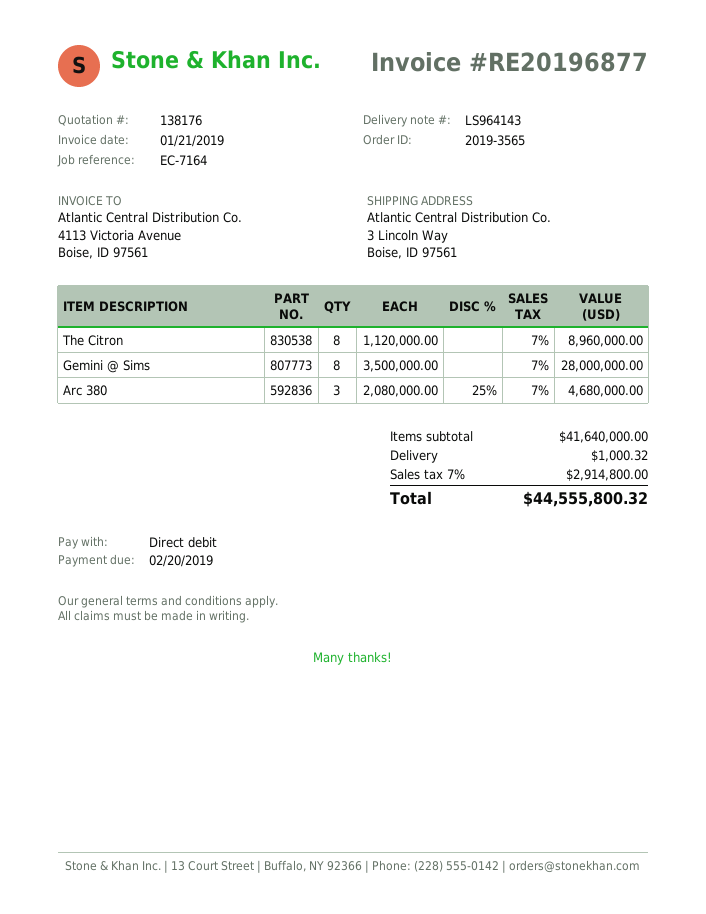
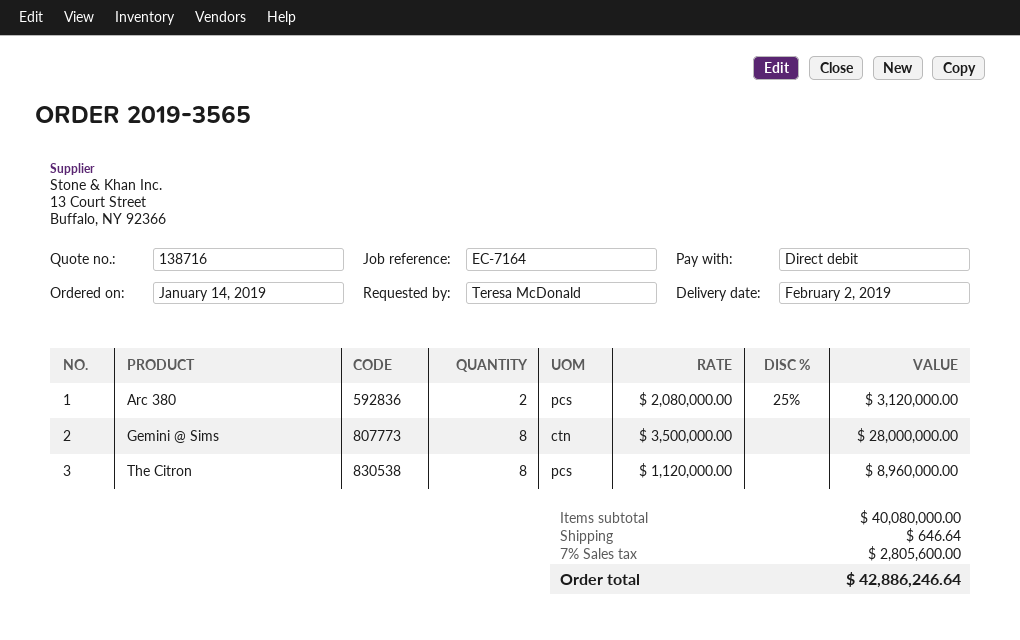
quote number: 138176 -> 138716
Arc 380: 3 x 2080000.00 - 25% = 4680000.00 -> 2 x 2080000.00 - 25% = 3120000.00
subtotal: 41640000.00 -> 40080000.00
shipping: 1000.32 -> 646.64
tax: 7% = 2914800.00 -> 7% = 2805600.00
total: 44555800.32 -> 42886246.64

